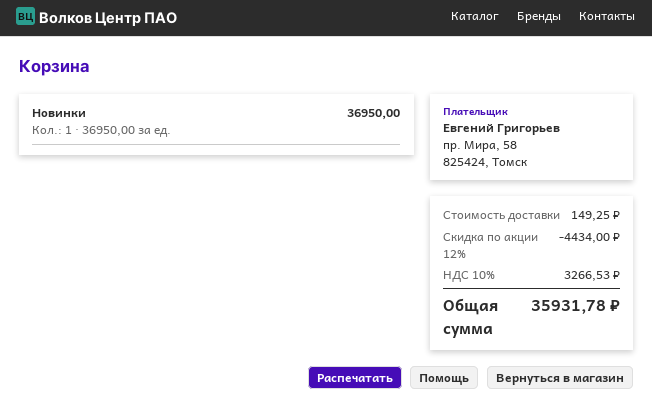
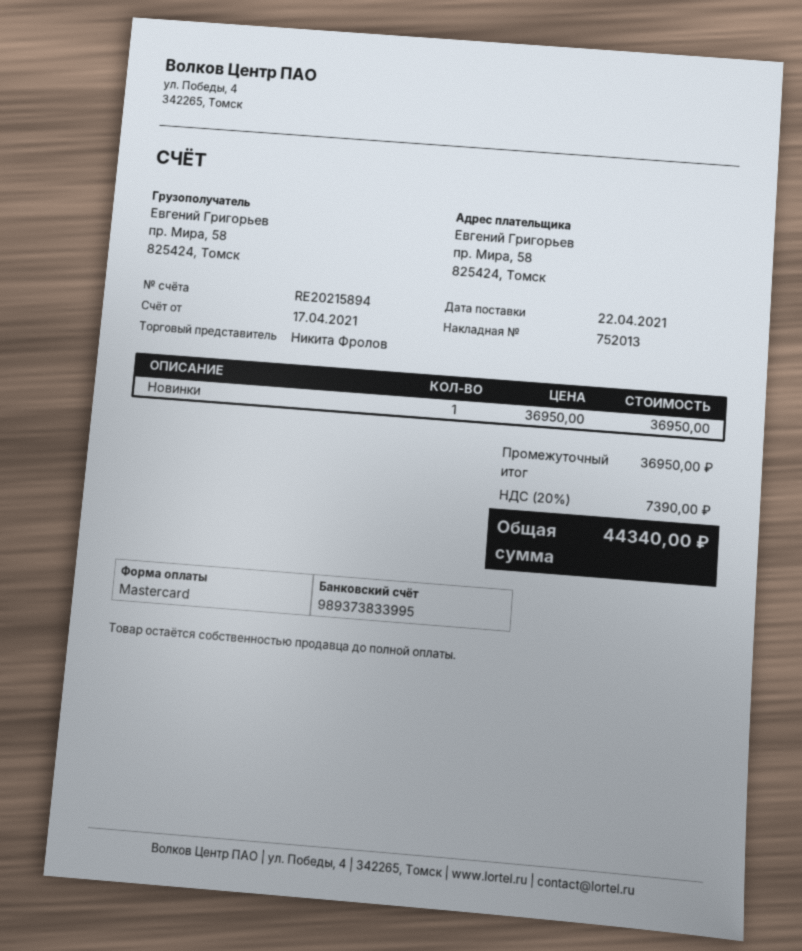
discount: 12% = 4434.00 -> none
shipping: 149.25 -> none
tax: 10% = 3266.53 -> 20% = 7390.00
total: 35931.78 -> 44340.00

